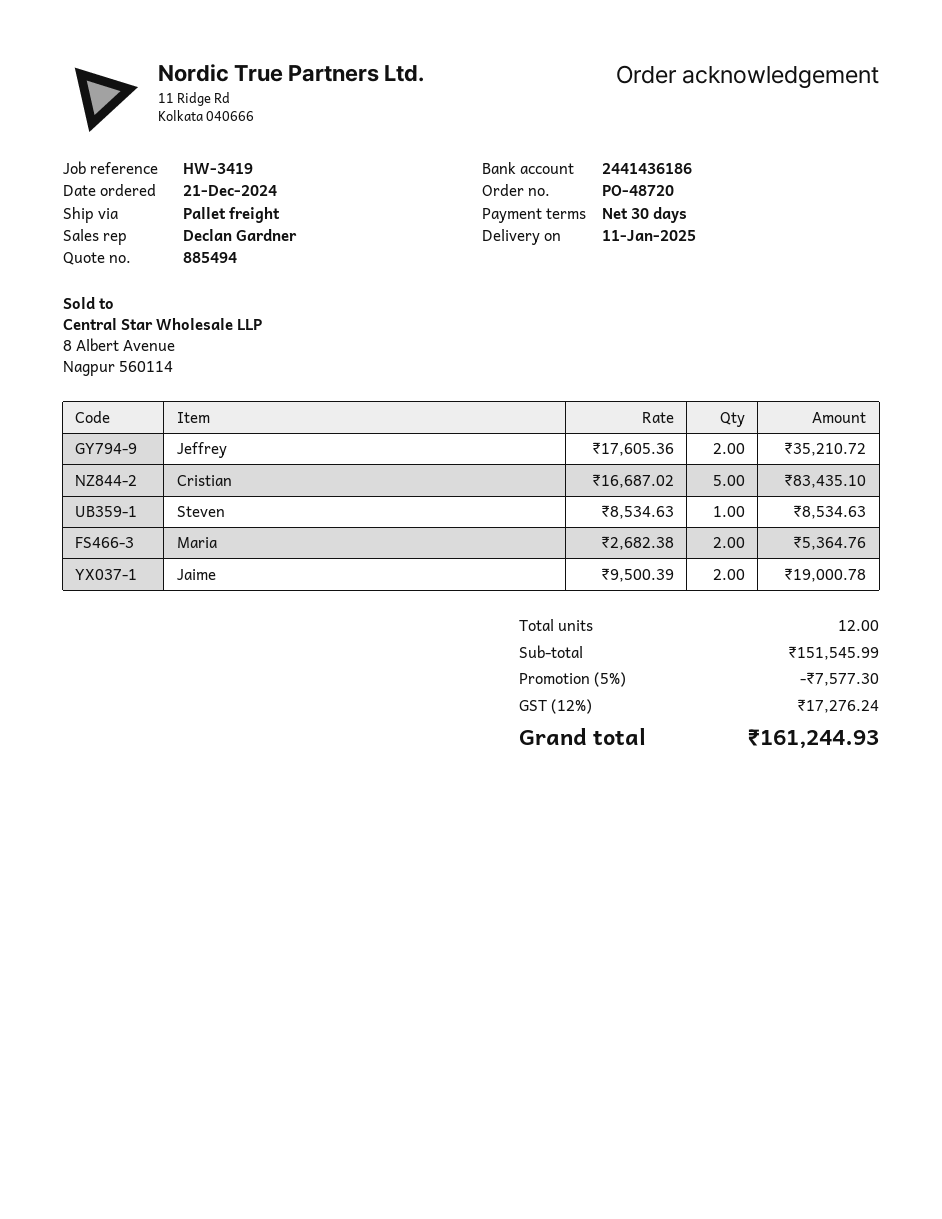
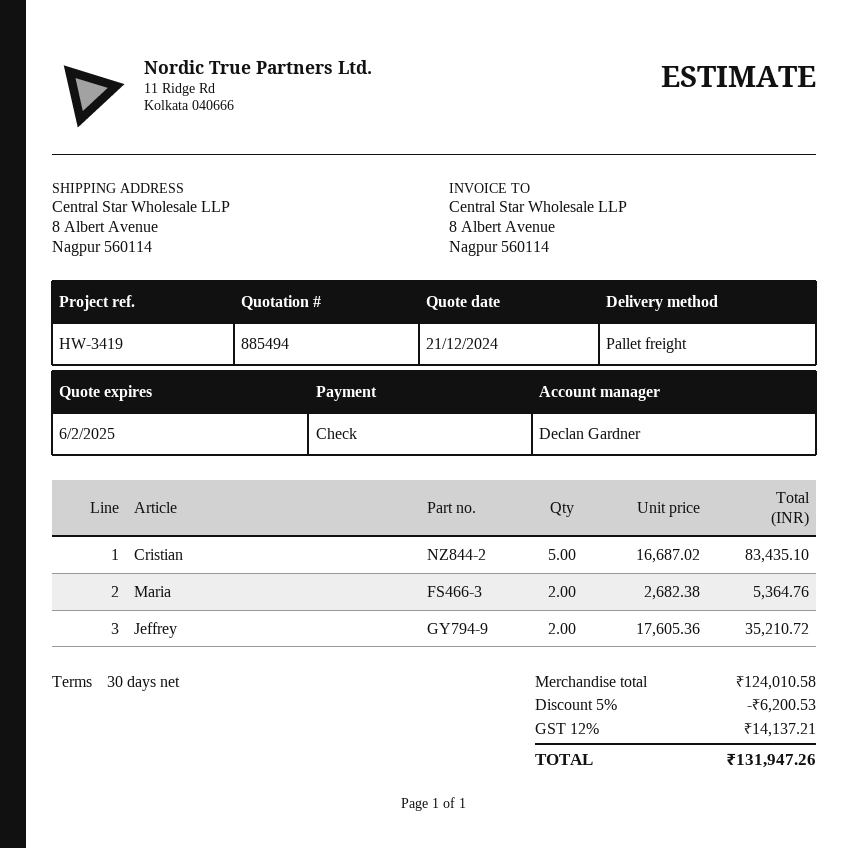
Steven: 1 x 8534.63 = 8534.63 -> none
Jaime: 2 x 9500.39 = 19000.78 -> none
subtotal: 151545.99 -> 124010.58
discount: 5% = 7577.30 -> 5% = 6200.53
tax: 12% = 17276.24 -> 12% = 14137.21
total: 161244.93 -> 131947.26

